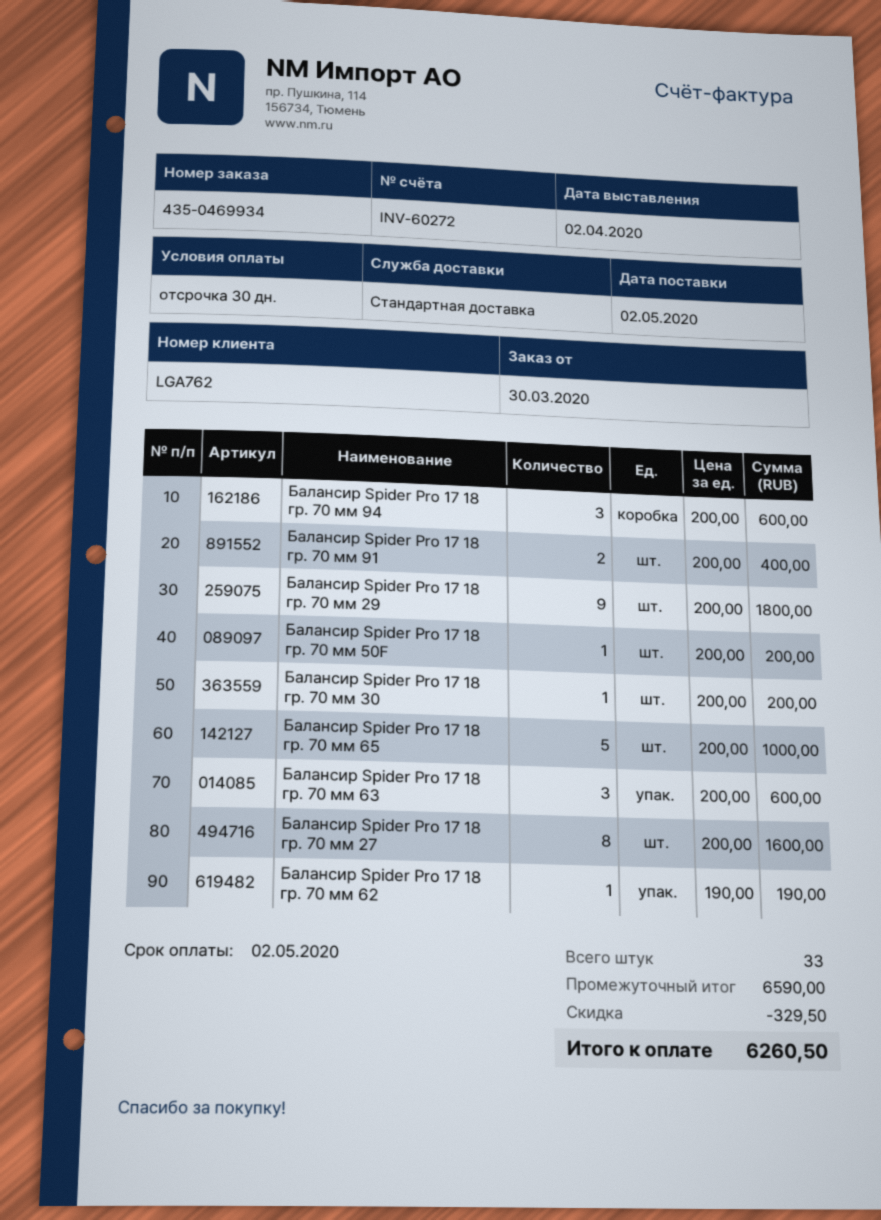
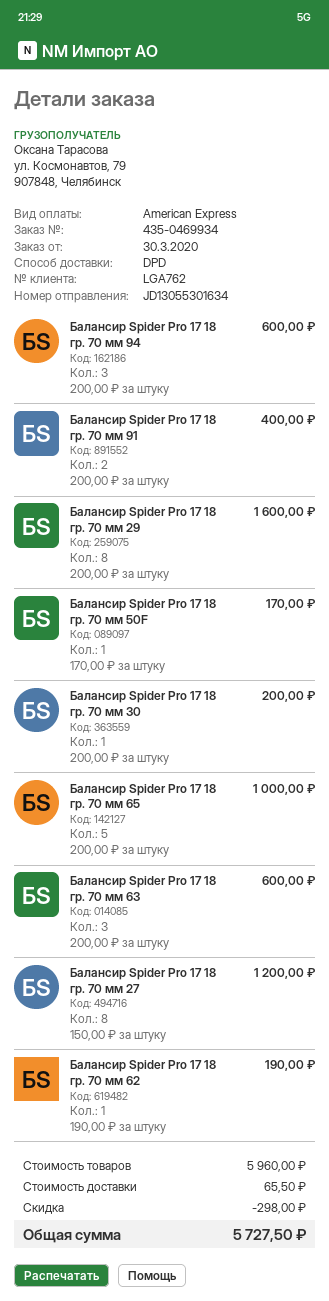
shipping method: standard -> DPD
Балансир Spider Pro 17 18 гр. 70 мм 29: 9 x 200.00 = 1800.00 -> 8 x 200.00 = 1600.00
Балансир Spider Pro 17 18 гр. 70 мм 50F: 1 x 200.00 = 200.00 -> 1 x 170.00 = 170.00
Балансир Spider Pro 17 18 гр. 70 мм 27: 8 x 200.00 = 1600.00 -> 8 x 150.00 = 1200.00
subtotal: 6590.00 -> 5960.00
discount: 329.50 -> 298.00
shipping: none -> 65.50
total: 6260.50 -> 5727.50

